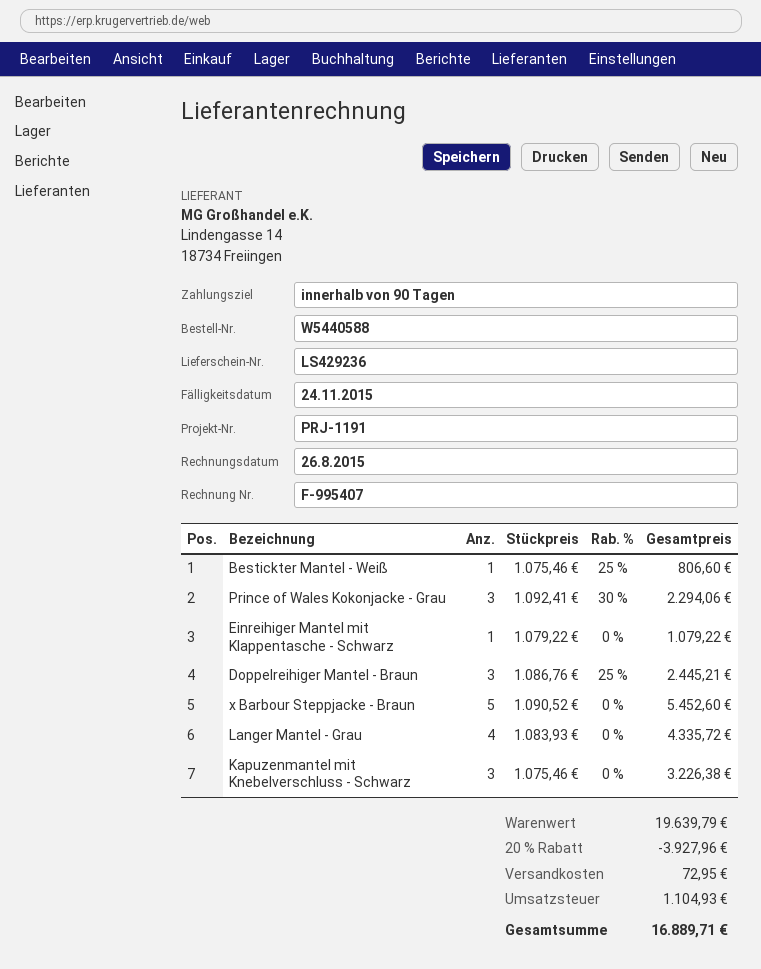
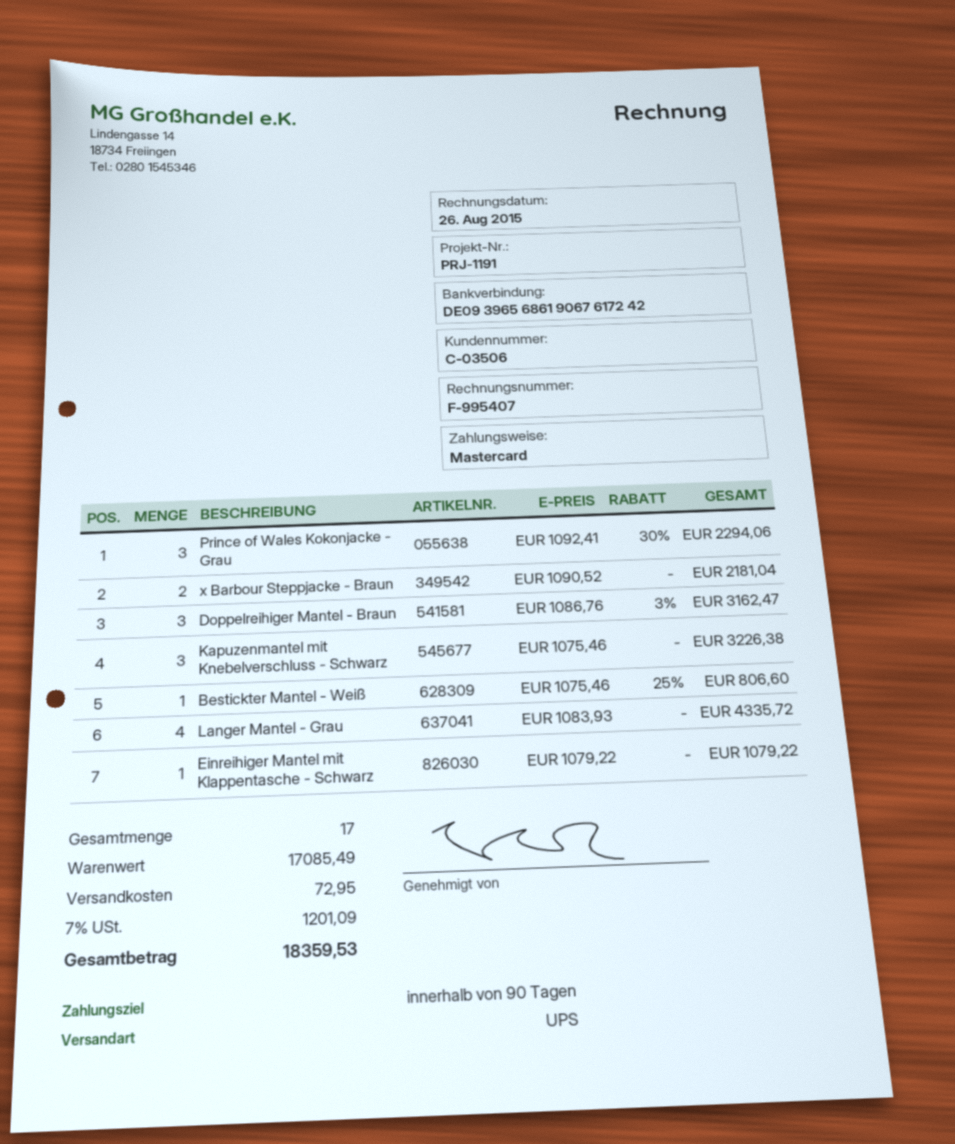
Doppelreihiger Mantel - Braun: 3 x 1086.76 - 25% = 2445.21 -> 3 x 1086.76 - 3% = 3162.47
x Barbour Steppjacke - Braun: 5 x 1090.52 = 5452.60 -> 2 x 1090.52 = 2181.04
subtotal: 19639.79 -> 17085.49
discount: 20% = 3927.96 -> none
tax: 1104.93 -> 1201.09
total: 16889.71 -> 18359.53

